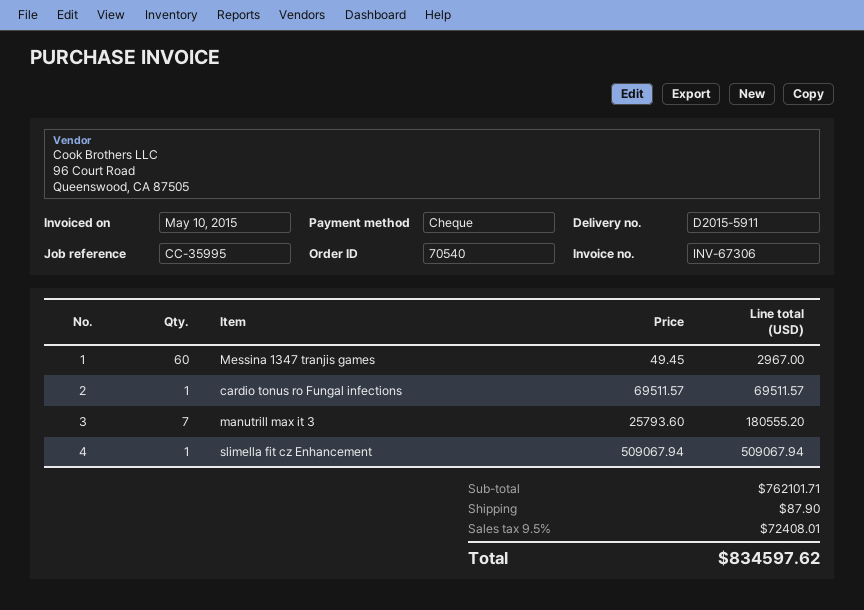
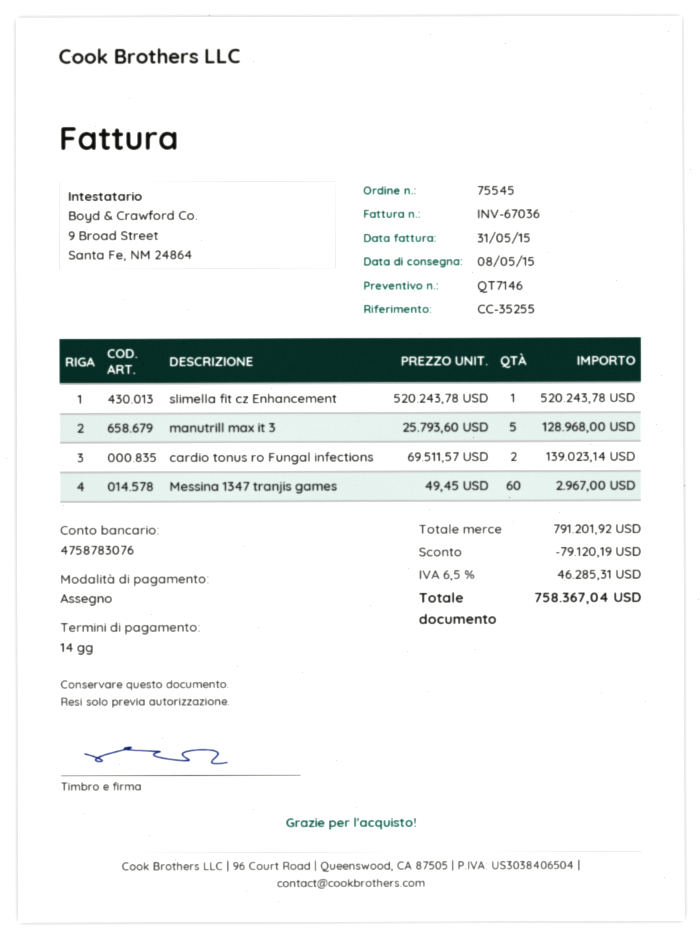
order number: 70540 -> 75545
invoice number: INV-67306 -> INV-67036
invoice date: 2015-05-10 -> 2015-05-31
reference: CC-35995 -> CC-35255
cardio tonus ro Fungal infections: 1 x 69511.57 = 69511.57 -> 2 x 69511.57 = 139023.14
manutrill max it 3: 7 x 25793.60 = 180555.20 -> 5 x 25793.60 = 128968.00
slimella fit cz Enhancement: 1 x 509067.94 = 509067.94 -> 1 x 520243.78 = 520243.78
subtotal: 762101.71 -> 791201.92
discount: none -> 79120.19
shipping: 87.90 -> none
tax: 9.5% = 72408.01 -> 6.5% = 46285.31
total: 834597.62 -> 758367.04

